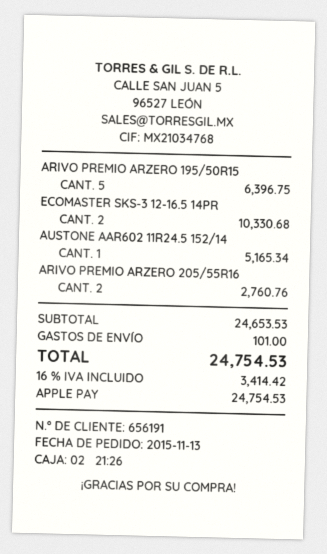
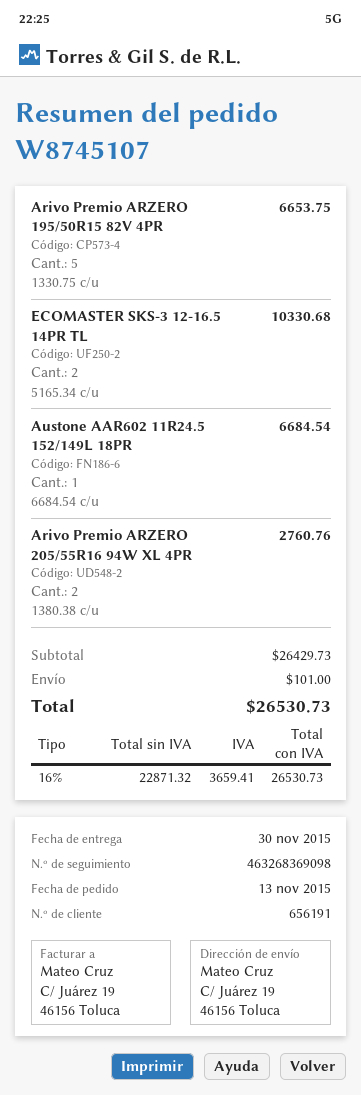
ARIVO PREMIO ARZERO 195/50R15: 5 for 6396.75 -> 5 for 6653.75
AUSTONE AAR602 11R24.5 152/14: 1 for 5165.34 -> 1 for 6684.54
subtotal: 24653.53 -> 26429.73
tax: 16% = 3414.42 -> 16% = 3659.41
total: 24754.53 -> 26530.73

